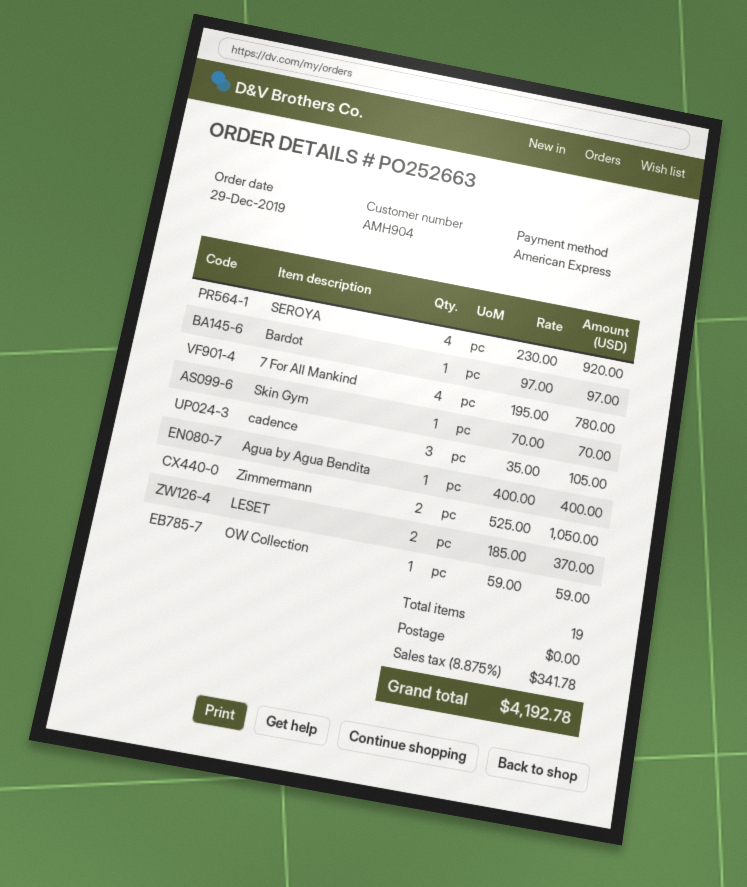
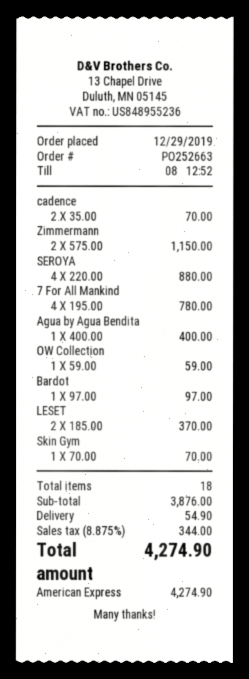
SEROYA: 4 x 230.00 = 920.00 -> 4 x 220.00 = 880.00
cadence: 3 x 35.00 = 105.00 -> 2 x 35.00 = 70.00
Zimmermann: 2 x 525.00 = 1050.00 -> 2 x 575.00 = 1150.00
total quantity: 19 -> 18
shipping: 0.00 -> 54.90
tax: 8.875% = 341.78 -> 8.875% = 344.00
total: 4192.78 -> 4274.90

